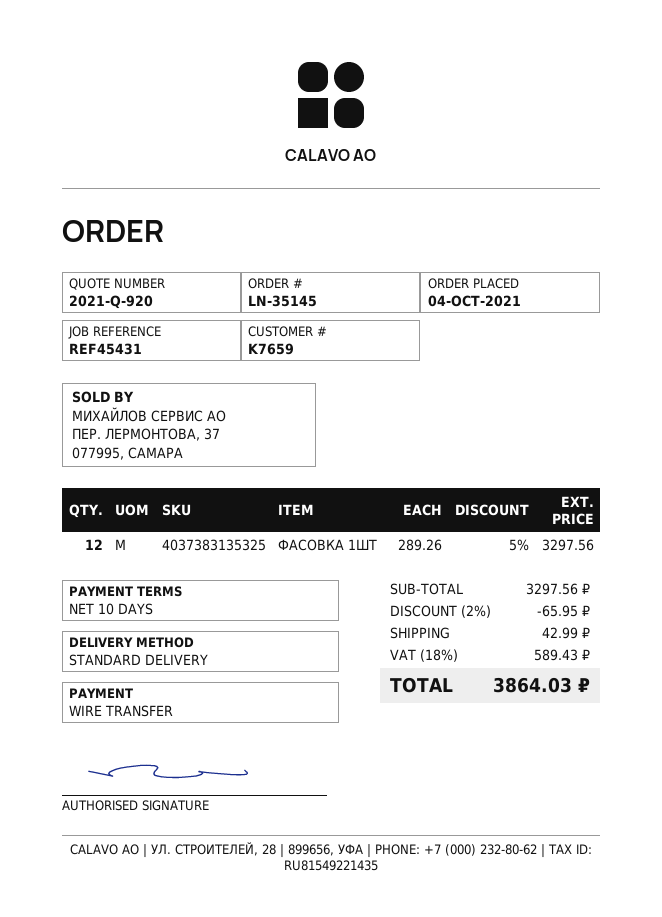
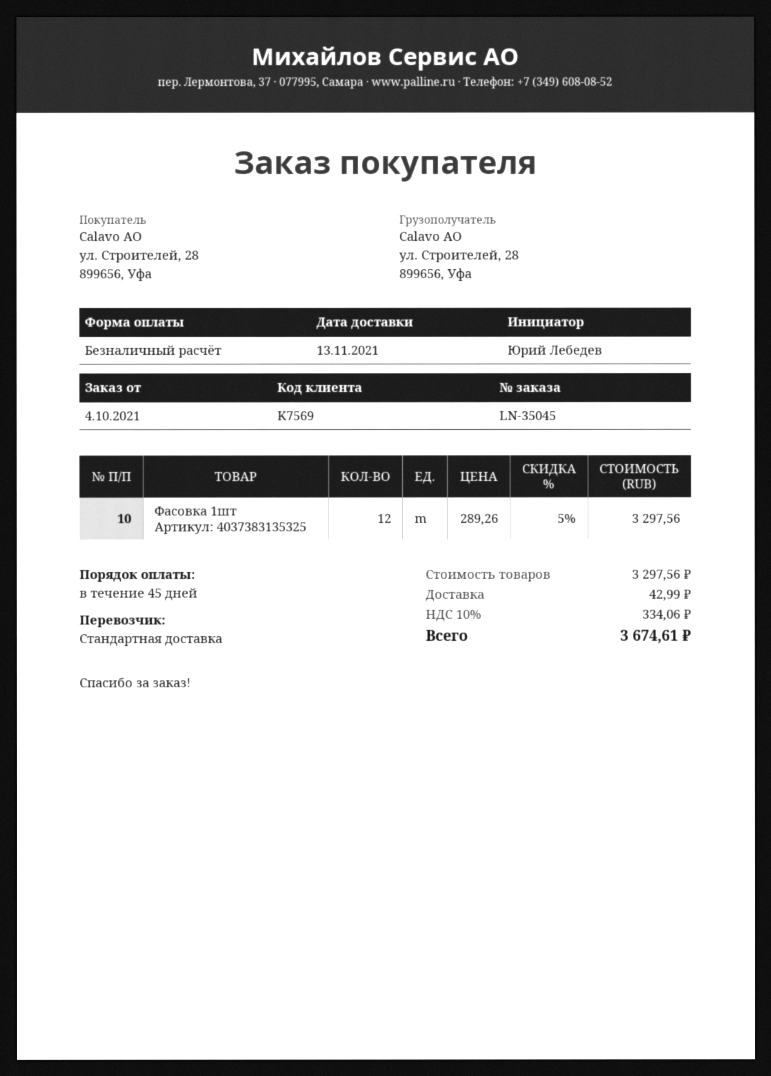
order number: LN-35145 -> LN-35045
payment terms: 10 days -> 45 days
customer number: K7659 -> K7569
discount: 2% = 65.95 -> none
tax: 18% = 589.43 -> 10% = 334.06
total: 3864.03 -> 3674.61

